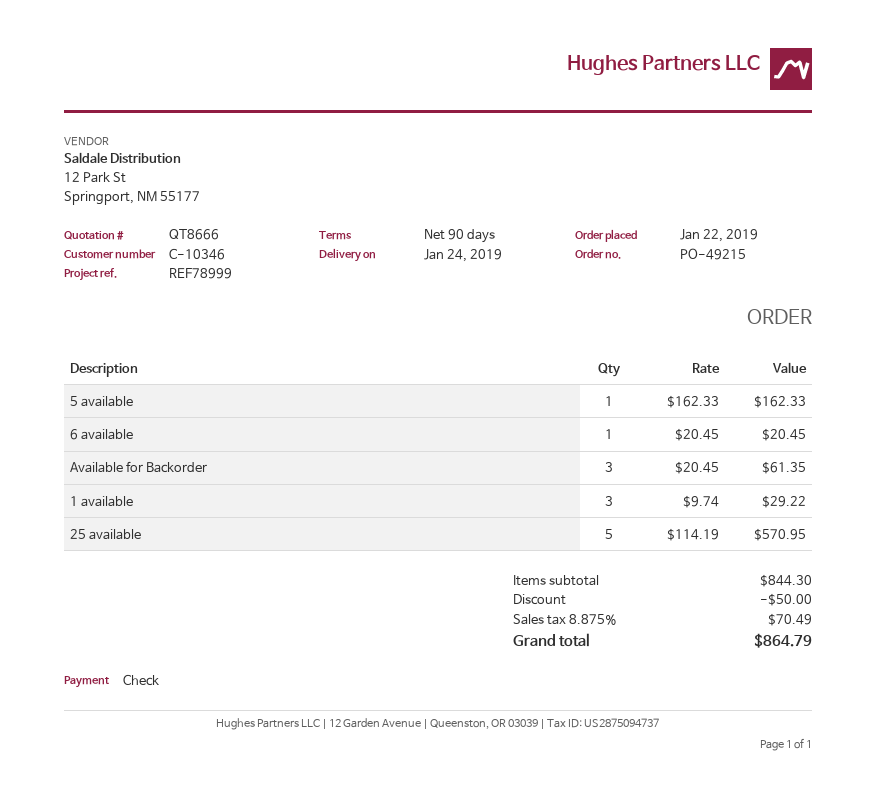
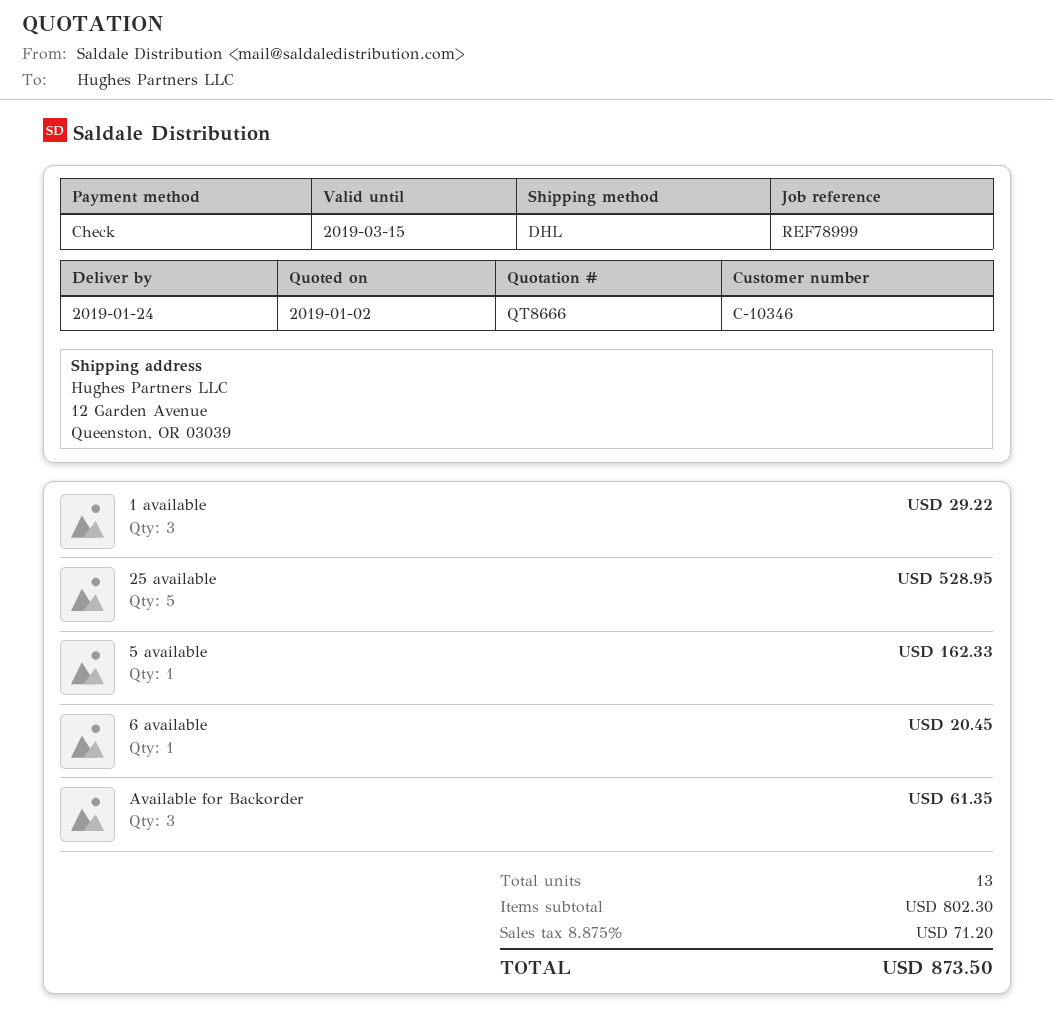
25 available: 5 for 570.95 -> 5 for 528.95
subtotal: 844.30 -> 802.30
discount: 50.00 -> none
tax: 8.875% = 70.49 -> 8.875% = 71.20
total: 864.79 -> 873.50

